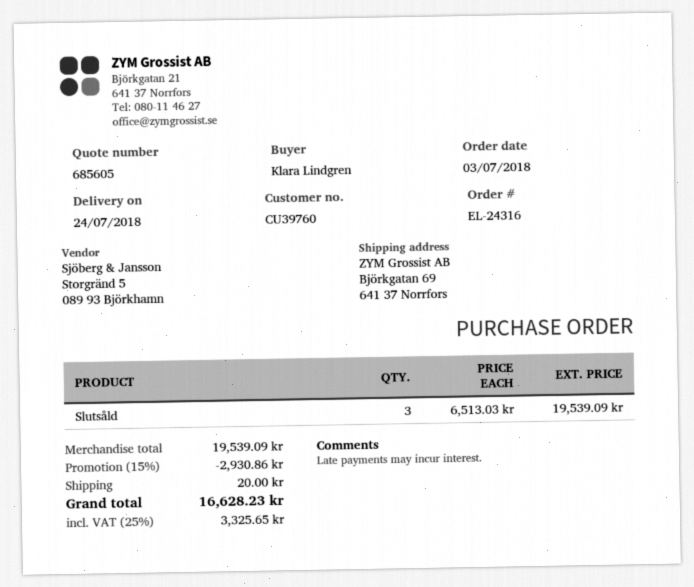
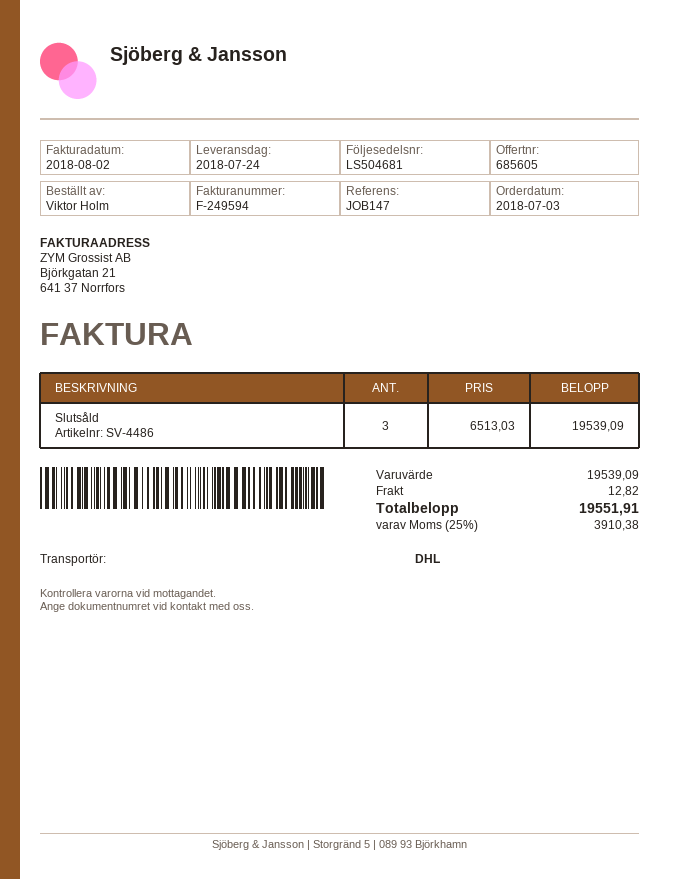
ordered by: Klara Lindgren -> Viktor Holm
discount: 15% = 2930.86 -> none
shipping: 20.00 -> 12.82
tax: 25% = 3325.65 -> 25% = 3910.38
total: 16628.23 -> 19551.91

